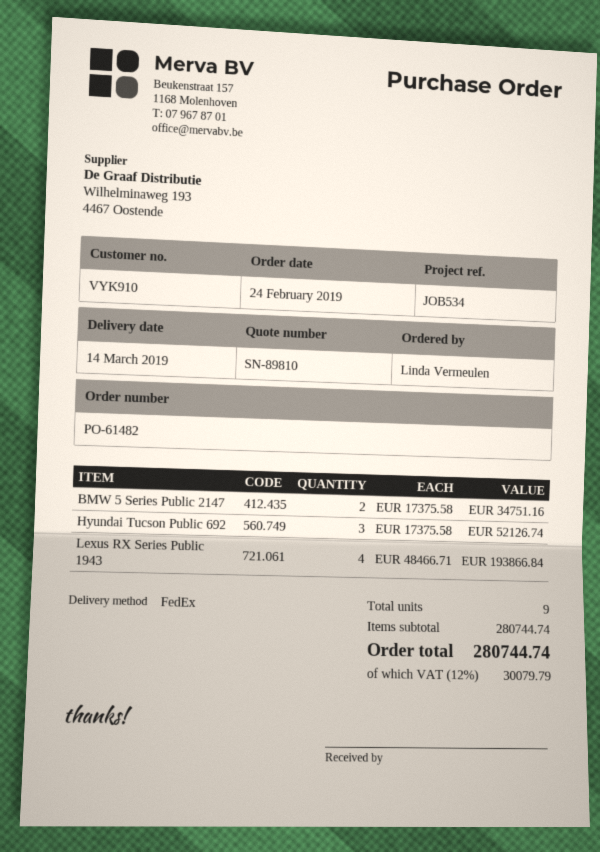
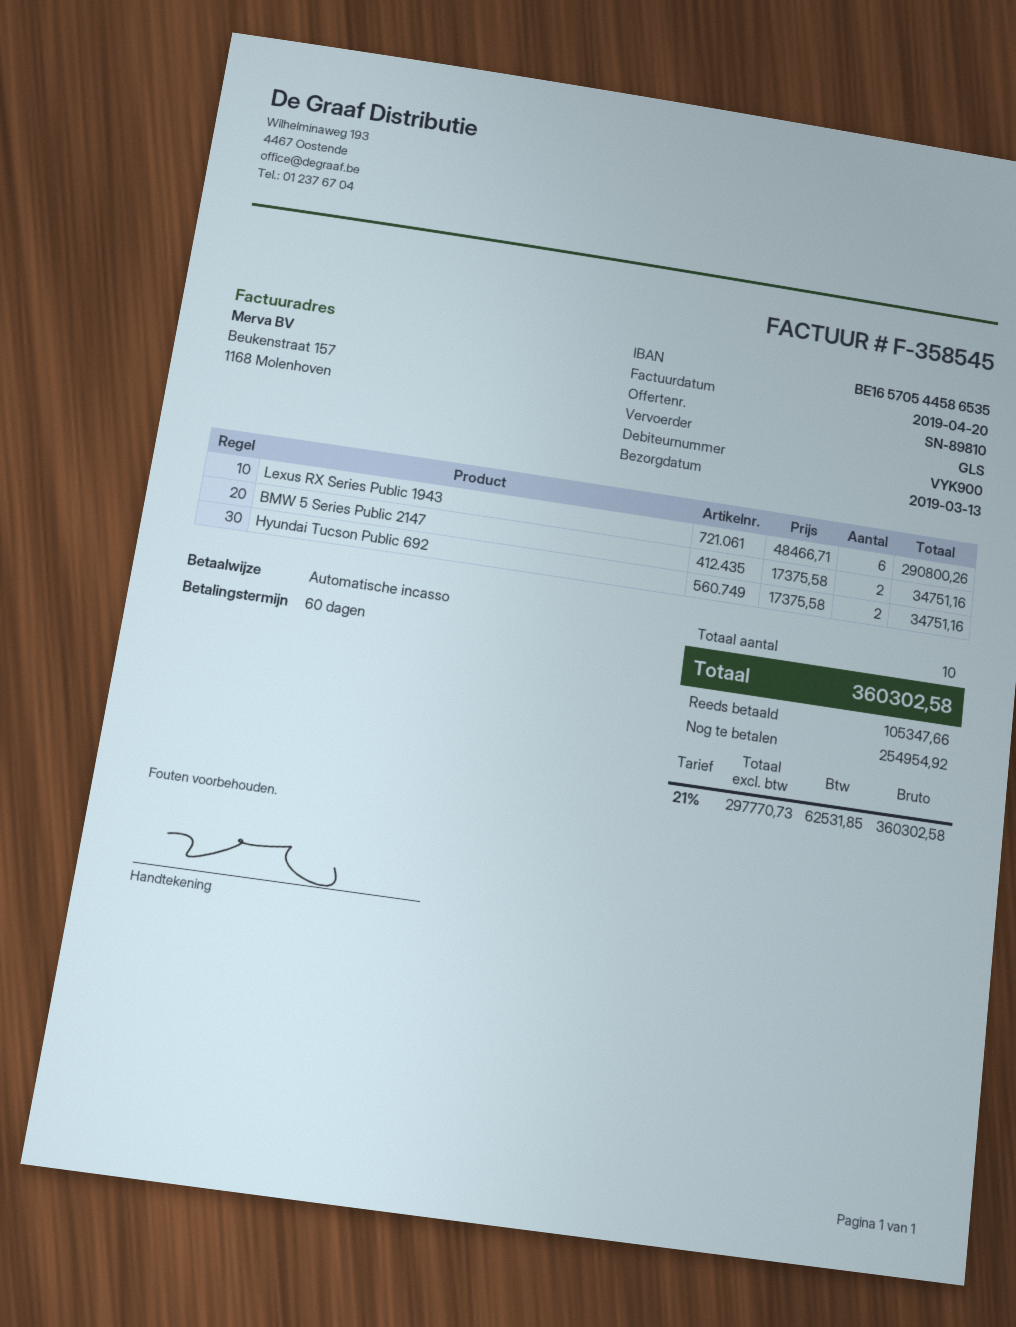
delivery date: 2019-03-14 -> 2019-03-13
customer number: VYK910 -> VYK900
shipping method: FedEx -> GLS
Hyundai Tucson Public 692: 3 x 17375.58 = 52126.74 -> 2 x 17375.58 = 34751.16
Lexus RX Series Public 1943: 4 x 48466.71 = 193866.84 -> 6 x 48466.71 = 290800.26
total quantity: 9 -> 10
tax: 12% = 30079.79 -> 21% = 62531.85
total: 280744.74 -> 360302.58

